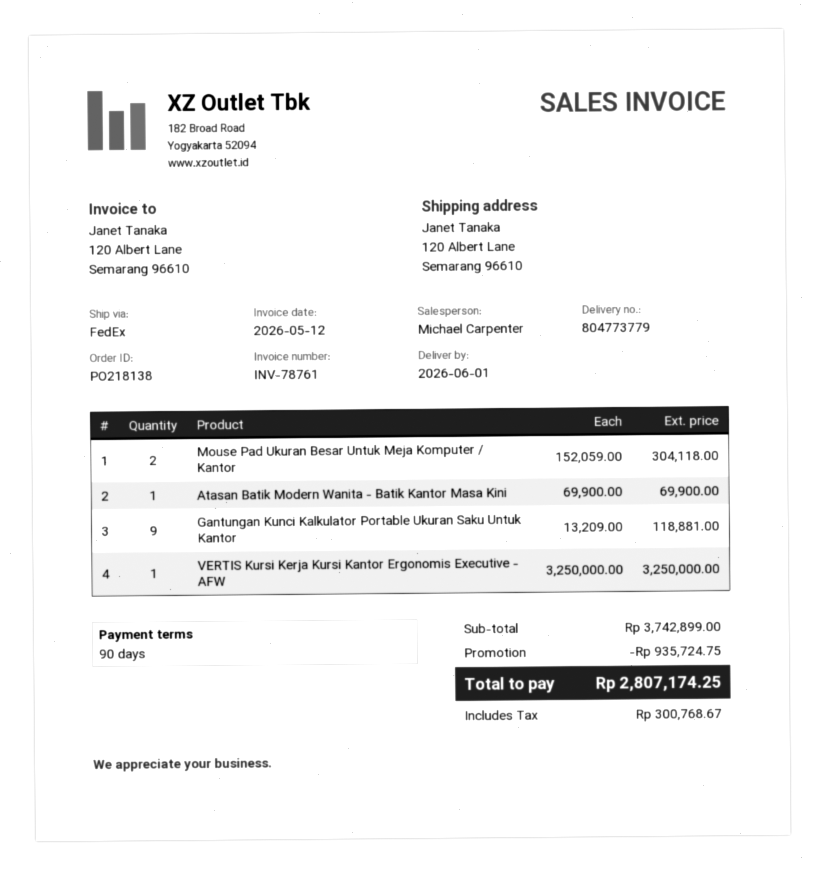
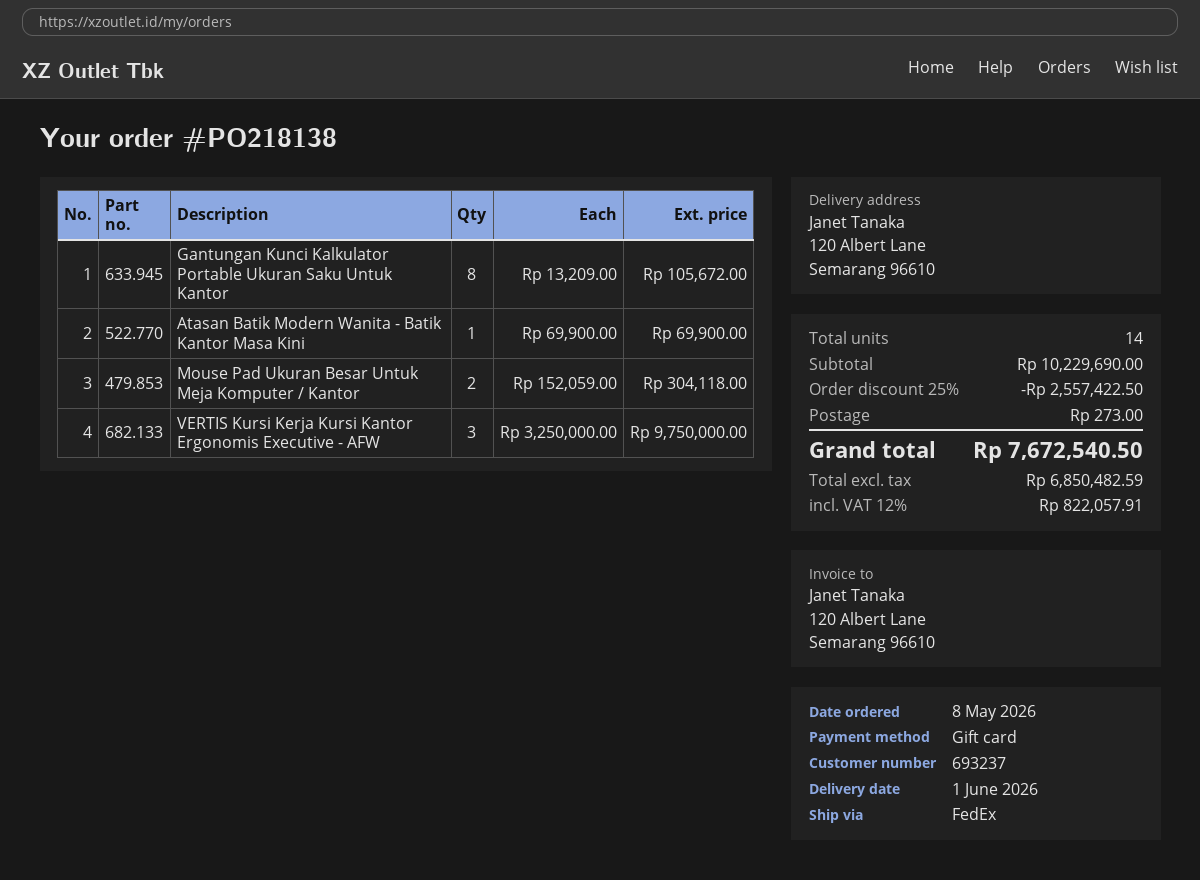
Gantungan Kunci Kalkulator Portable Ukuran Saku Untuk Kantor: 9 x 13209.00 = 118881.00 -> 8 x 13209.00 = 105672.00
VERTIS Kursi Kerja Kursi Kantor Ergonomis Executive - AFW: 1 x 3250000.00 = 3250000.00 -> 3 x 3250000.00 = 9750000.00
subtotal: 3742899.00 -> 10229690.00
discount: 935724.75 -> 2557422.50
shipping: none -> 273.00
tax: 300768.67 -> 822057.91
total: 2807174.25 -> 7672540.50

